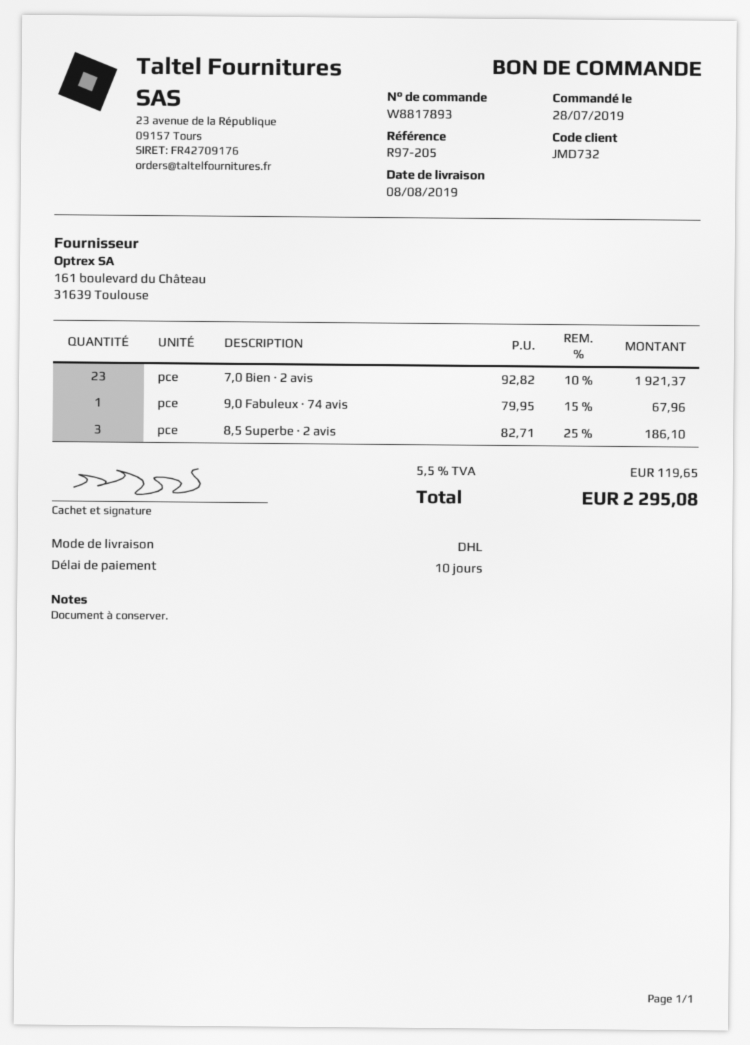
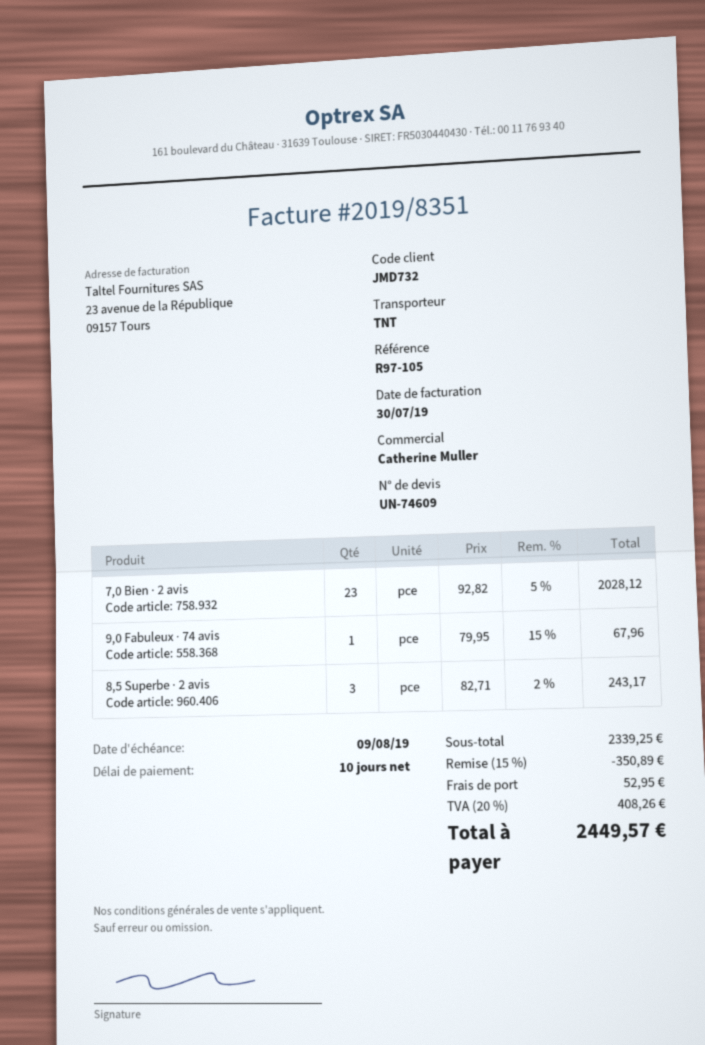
reference: R97-205 -> R97-105
shipping method: DHL -> TNT
7,0 Bien · 2 avis: 23 x 92.82 - 10% = 1921.37 -> 23 x 92.82 - 5% = 2028.12
8,5 Superbe · 2 avis: 3 x 82.71 - 25% = 186.10 -> 3 x 82.71 - 2% = 243.17
discount: none -> 15% = 350.89
shipping: none -> 52.95
tax: 5.5% = 119.65 -> 20% = 408.26
total: 2295.08 -> 2449.57

